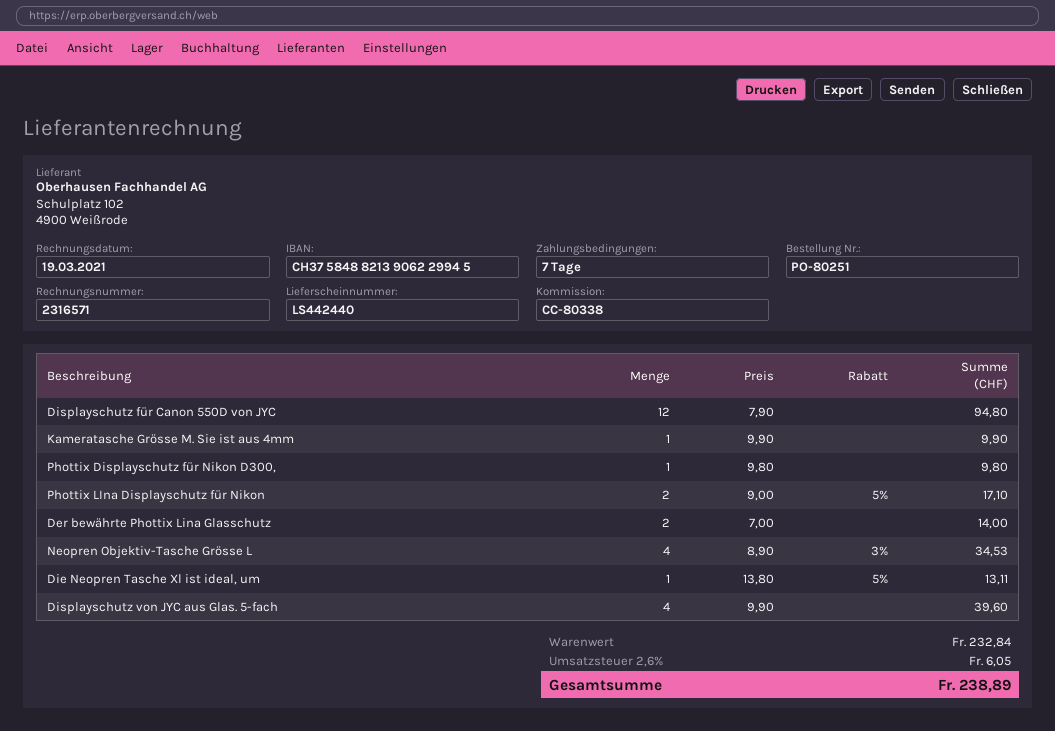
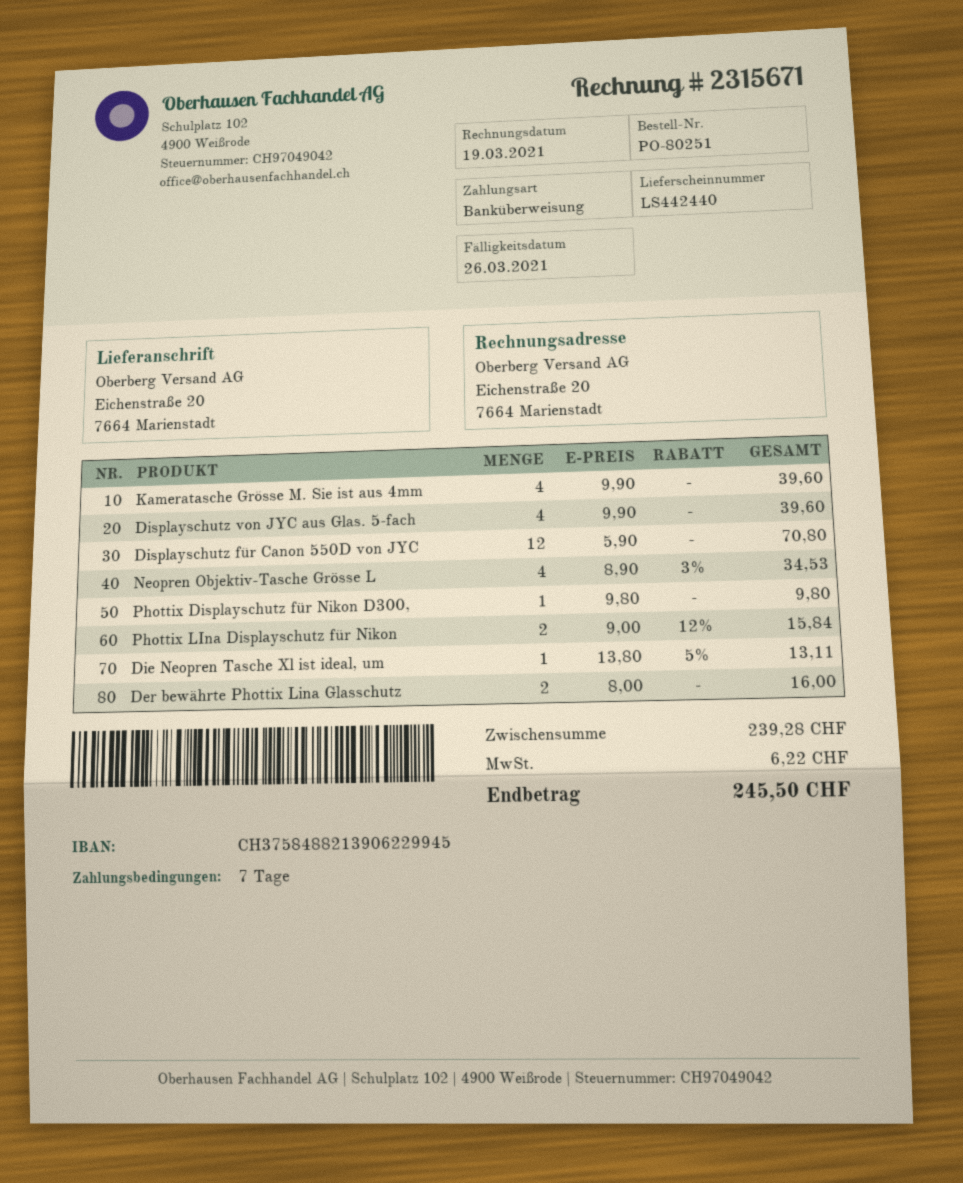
invoice number: 2316571 -> 2315671
Displayschutz für Canon 550D von JYC: 12 x 7.90 = 94.80 -> 12 x 5.90 = 70.80
Kameratasche Grösse M. Sie ist aus 4mm: 1 x 9.90 = 9.90 -> 4 x 9.90 = 39.60
Phottix LIna Displayschutz für Nikon: 2 x 9.00 - 5% = 17.10 -> 2 x 9.00 - 12% = 15.84
Der bewährte Phottix Lina Glasschutz: 2 x 7.00 = 14.00 -> 2 x 8.00 = 16.00
subtotal: 232.84 -> 239.28
tax: 6.05 -> 6.22
total: 238.89 -> 245.50

